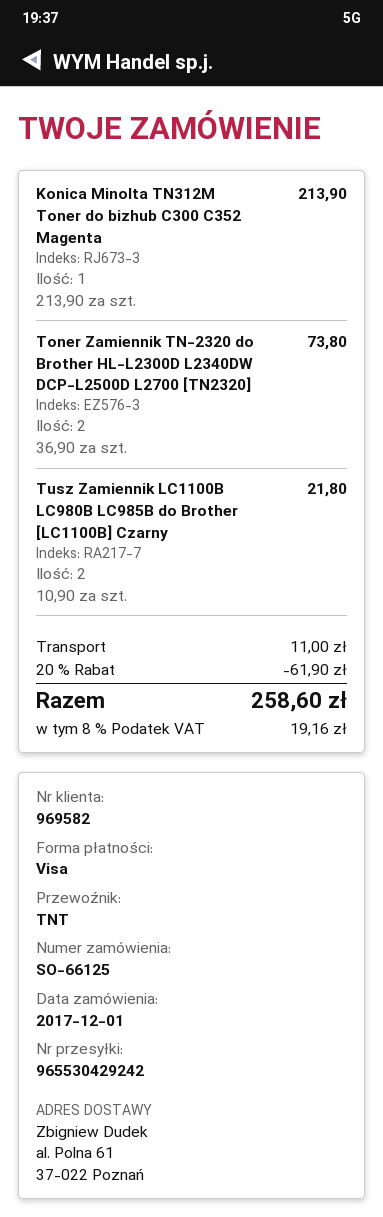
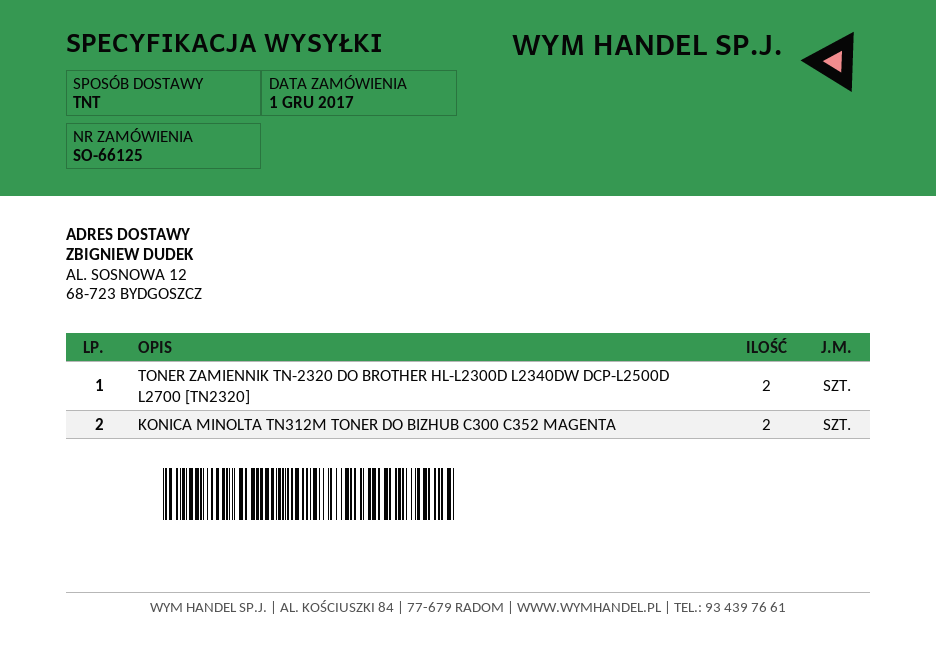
ship to: al. Polna 61, 37-022 Poznań -> AL. SOSNOWA 12, 68-723 BYDGOSZCZ
Konica Minolta TN312M Toner do bizhub C300 C352 Magenta: 1 -> 2
Tusz Zamiennik LC1100B LC980B LC985B do Brother [LC1100B] Czarny: 2 -> none

